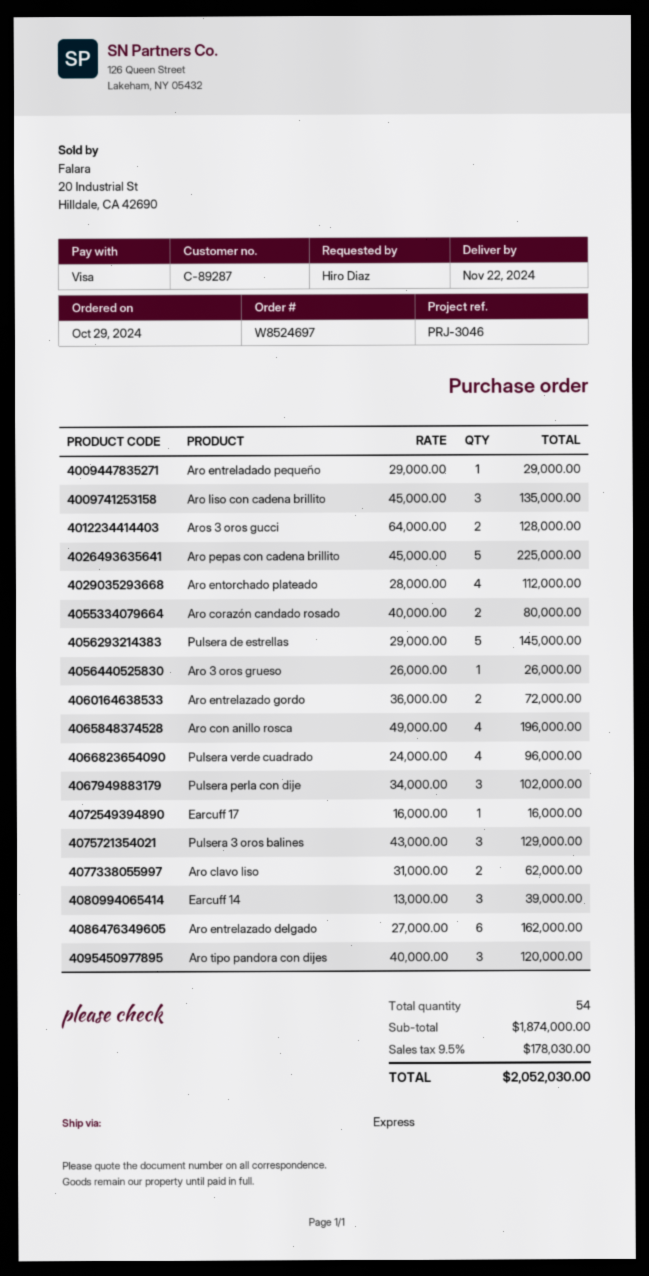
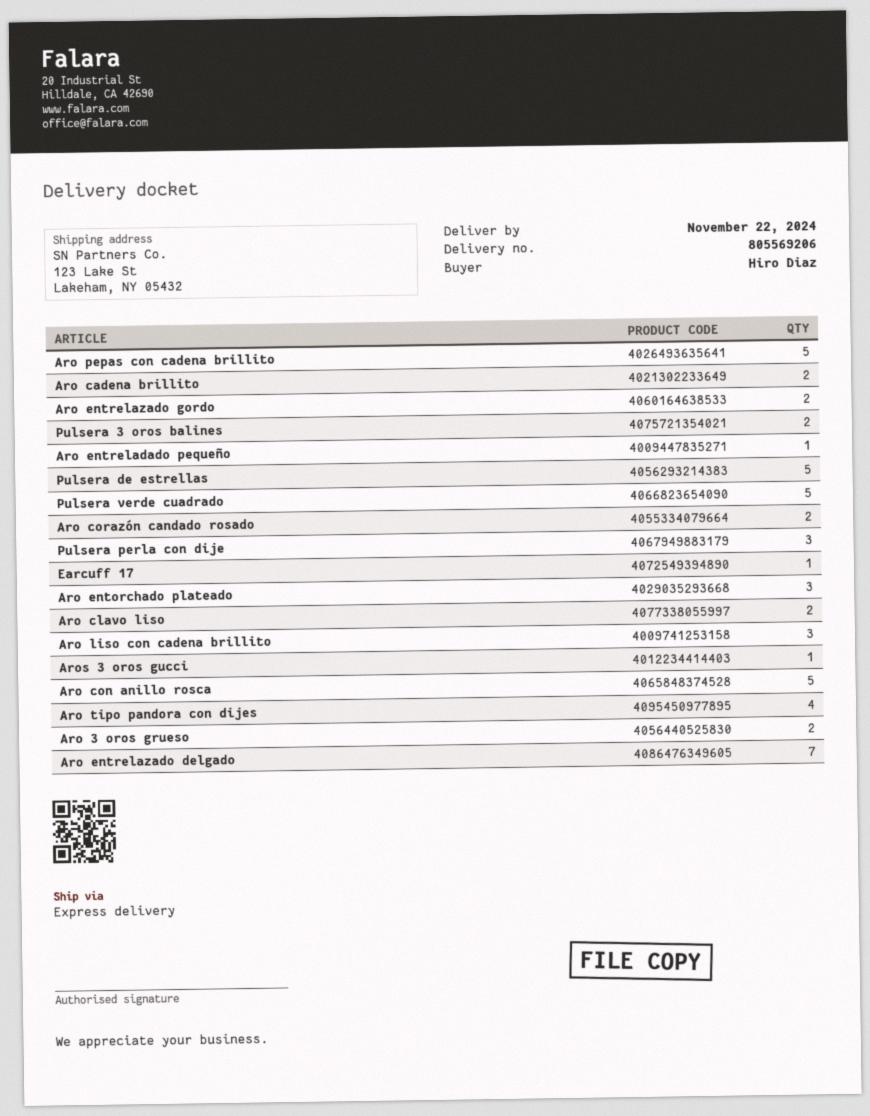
Aros 3 oros gucci: 2 -> 1
Aro entorchado plateado: 4 -> 3
Aro 3 oros grueso: 1 -> 2
Aro con anillo rosca: 4 -> 5
Pulsera verde cuadrado: 4 -> 5
Pulsera 3 oros balines: 3 -> 2
Earcuff 14: 3 -> none
Aro entrelazado delgado: 6 -> 7
Aro tipo pandora con dijes: 3 -> 4
Aro cadena brillito: none -> 2

